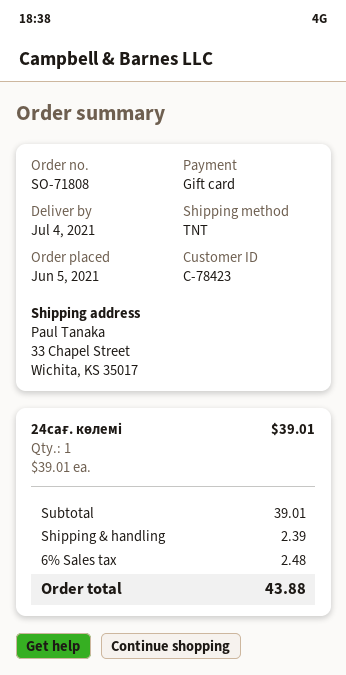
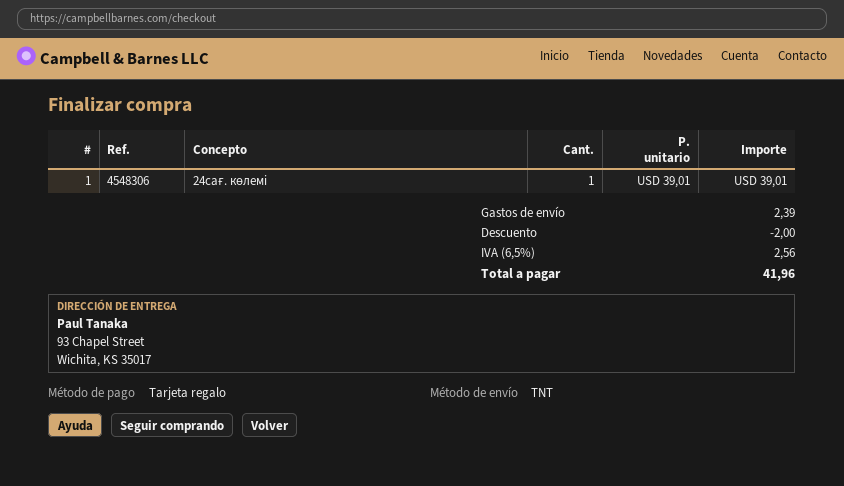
ship to: 33 Chapel Street, Wichita, KS 35017 -> 93 Chapel Street, Wichita, KS 35017
discount: none -> 2.00
tax: 6% = 2.48 -> 6.5% = 2.56
total: 43.88 -> 41.96

